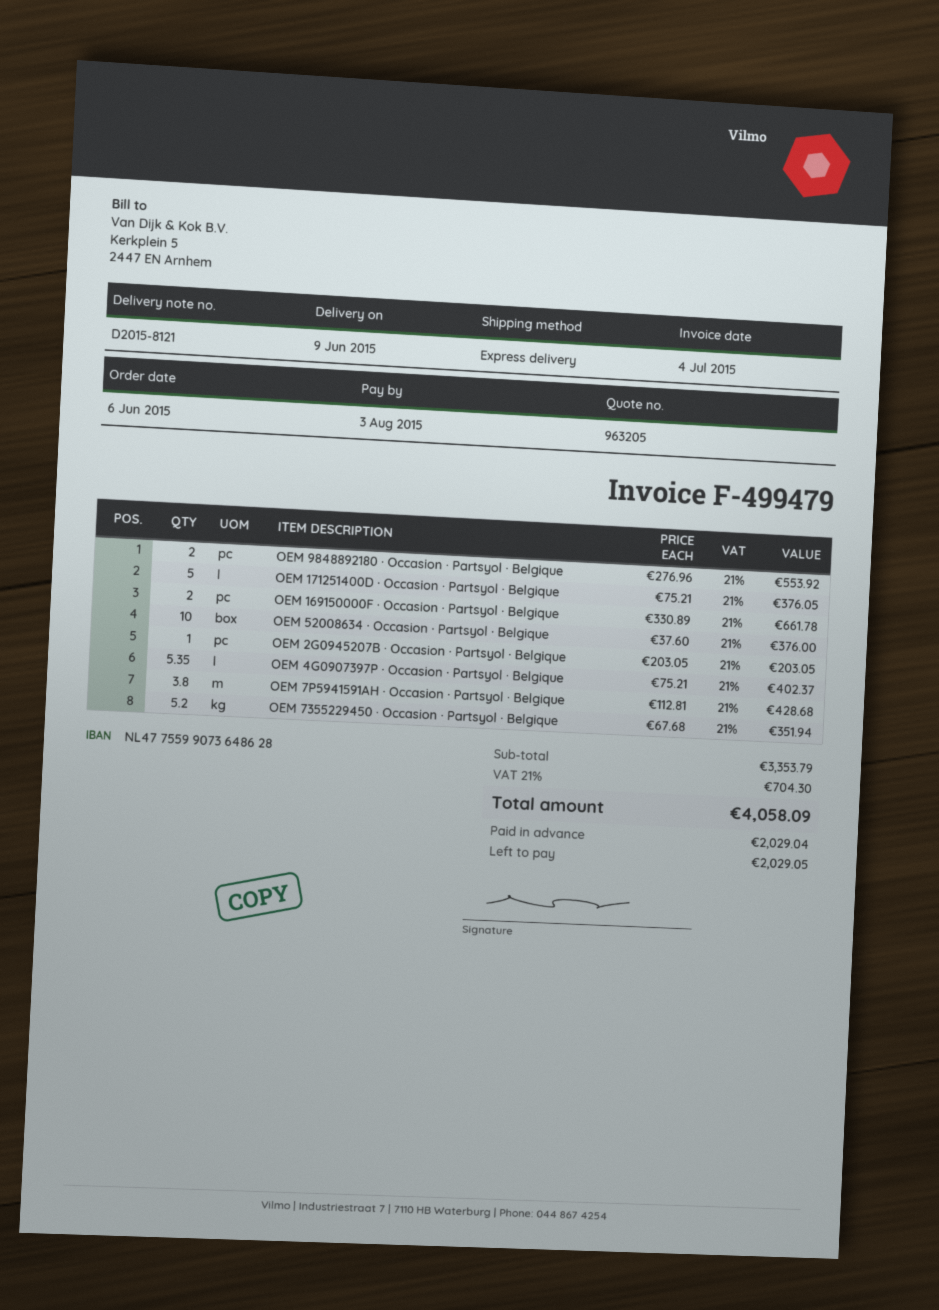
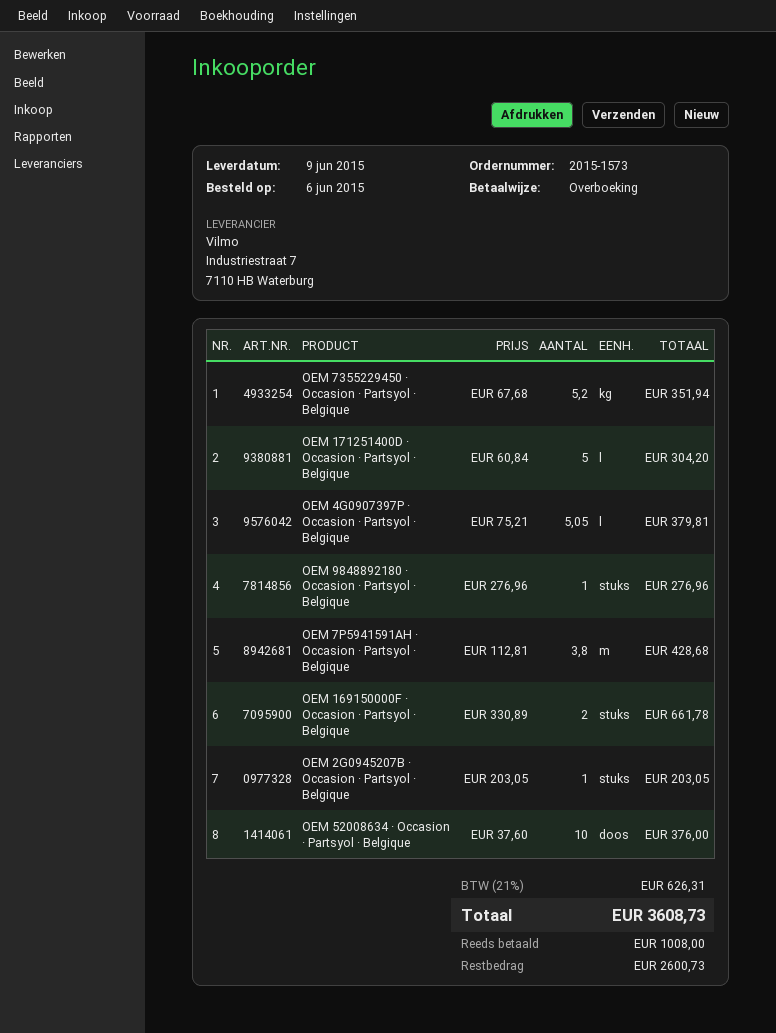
OEM 9848892180 · Occasion · Partsyol · Belgique: 2 x 276.96 = 553.92 -> 1 x 276.96 = 276.96
OEM 171251400D · Occasion · Partsyol · Belgique: 5 x 75.21 = 376.05 -> 5 x 60.84 = 304.20
OEM 4G0907397P · Occasion · Partsyol · Belgique: 5.35 x 75.21 = 402.37 -> 5.05 x 75.21 = 379.81
tax: 21% = 704.30 -> 21% = 626.31
total: 4058.09 -> 3608.73
deposit: 2029.04 -> 1008.00
balance: 2029.05 -> 2600.73

